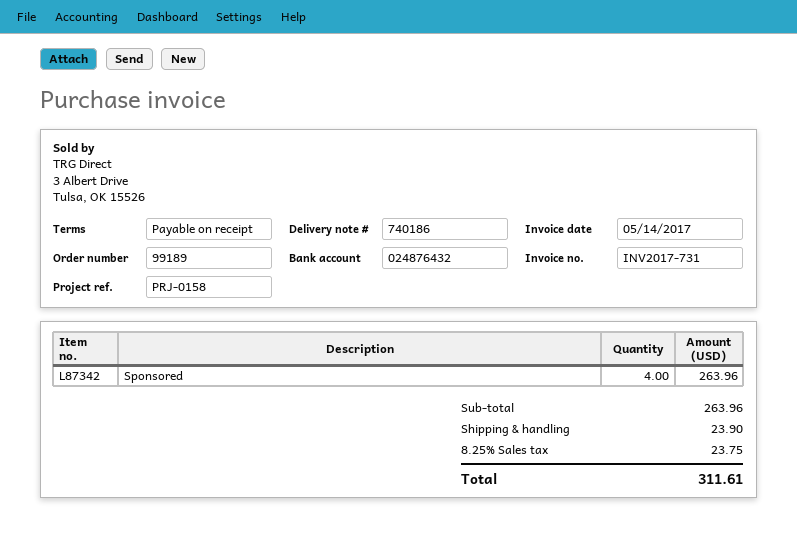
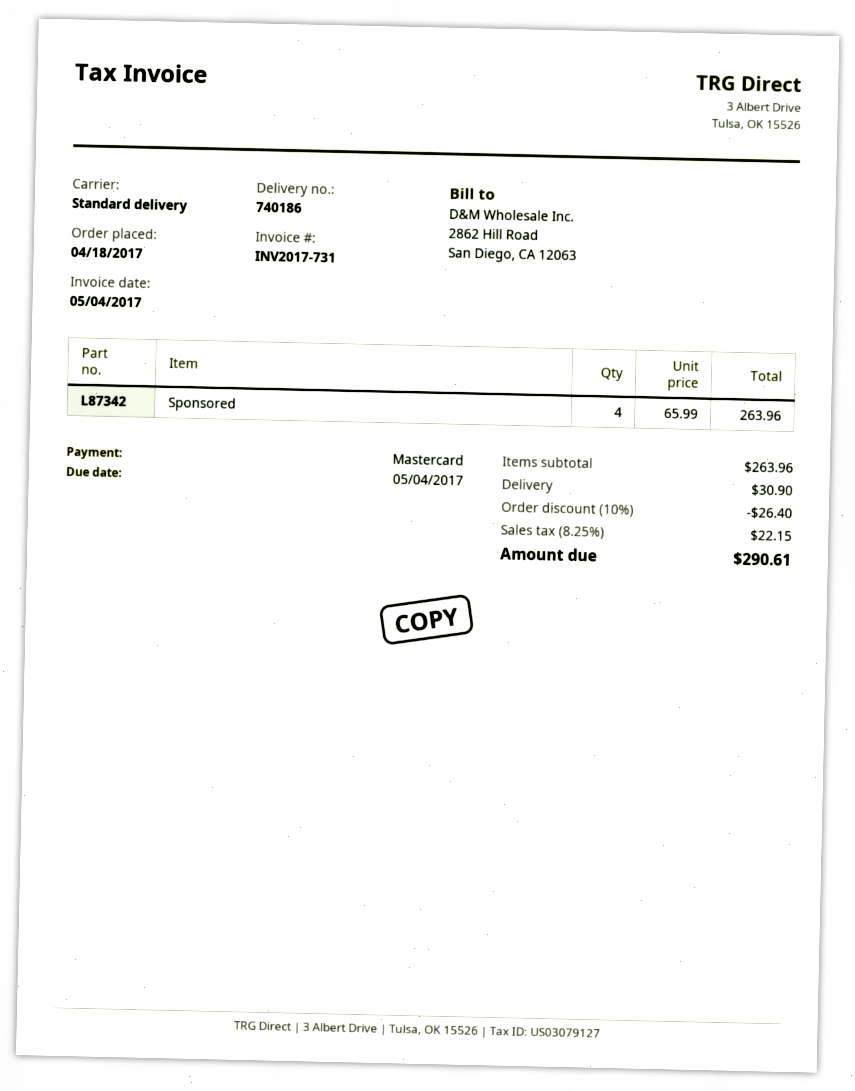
invoice date: 2017-05-14 -> 2017-05-04
discount: none -> 10% = 26.40
shipping: 23.90 -> 30.90
tax: 8.25% = 23.75 -> 8.25% = 22.15
total: 311.61 -> 290.61

